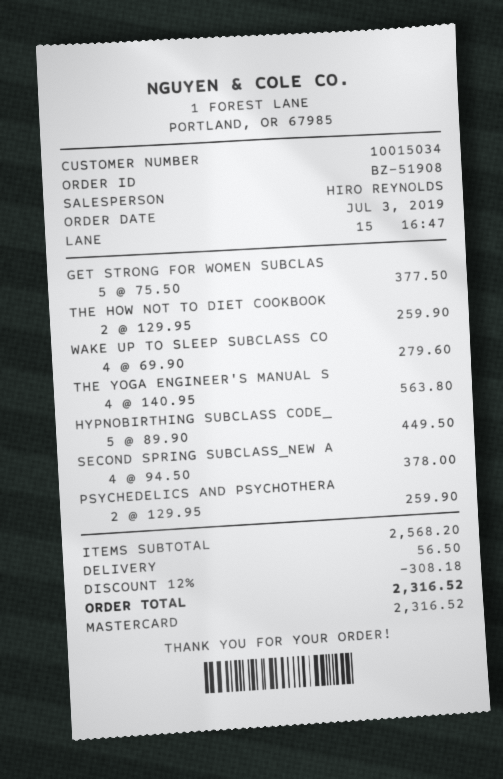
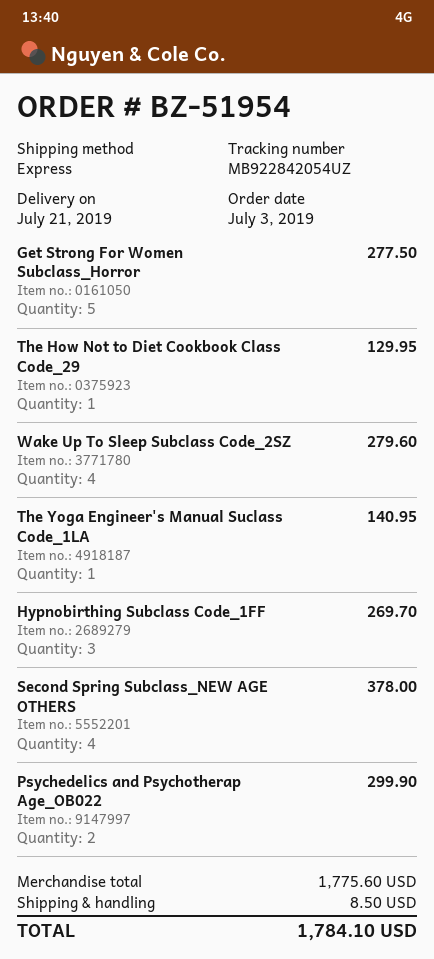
order number: BZ-51908 -> BZ-51954
GET STRONG FOR WOMEN SUBCLAS: 5 for 377.50 -> 5 for 277.50
THE HOW NOT TO DIET COOKBOOK: 2 for 259.90 -> 1 for 129.95
THE YOGA ENGINEER'S MANUAL S: 4 for 563.80 -> 1 for 140.95
HYPNOBIRTHING SUBCLASS CODE_: 5 for 449.50 -> 3 for 269.70
PSYCHEDELICS AND PSYCHOTHERA: 2 for 259.90 -> 2 for 299.90
subtotal: 2568.20 -> 1775.60
discount: 12% = 308.18 -> none
shipping: 56.50 -> 8.50
total: 2316.52 -> 1784.10

